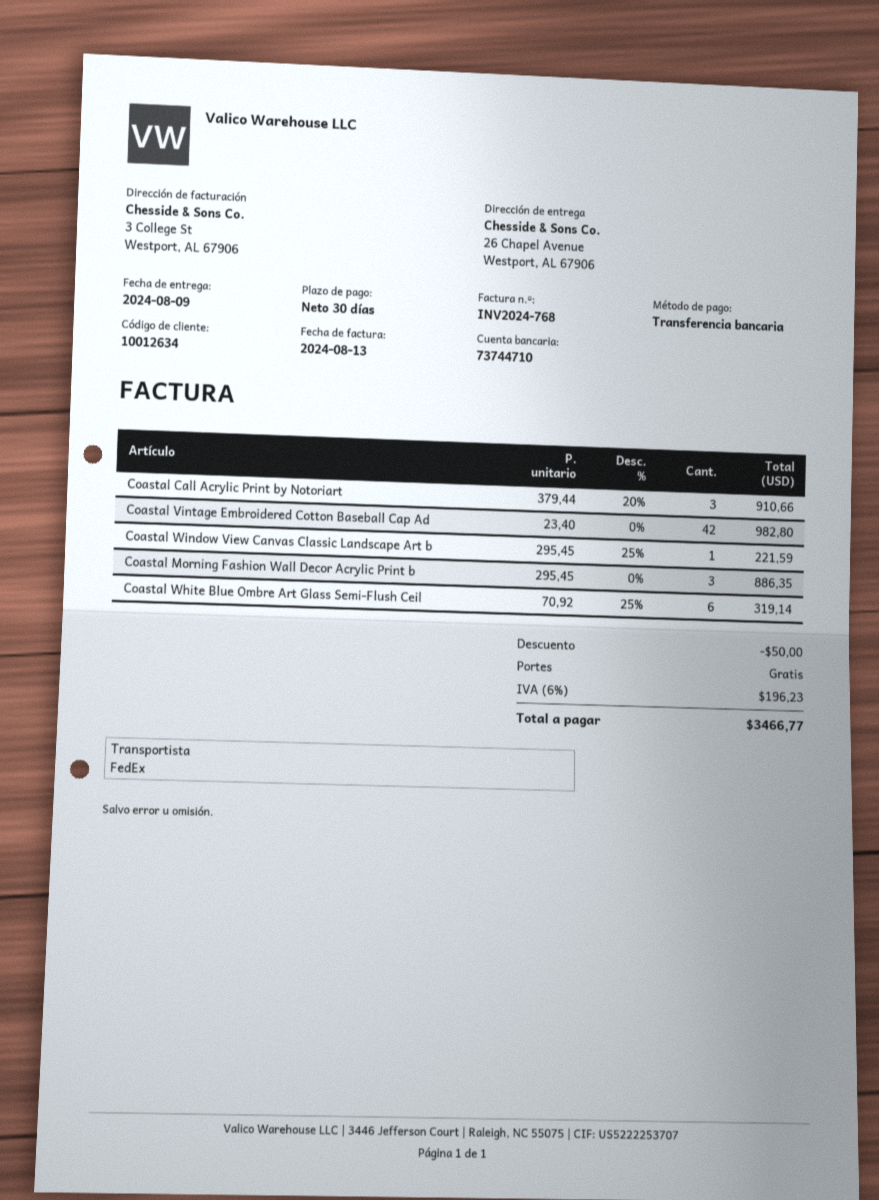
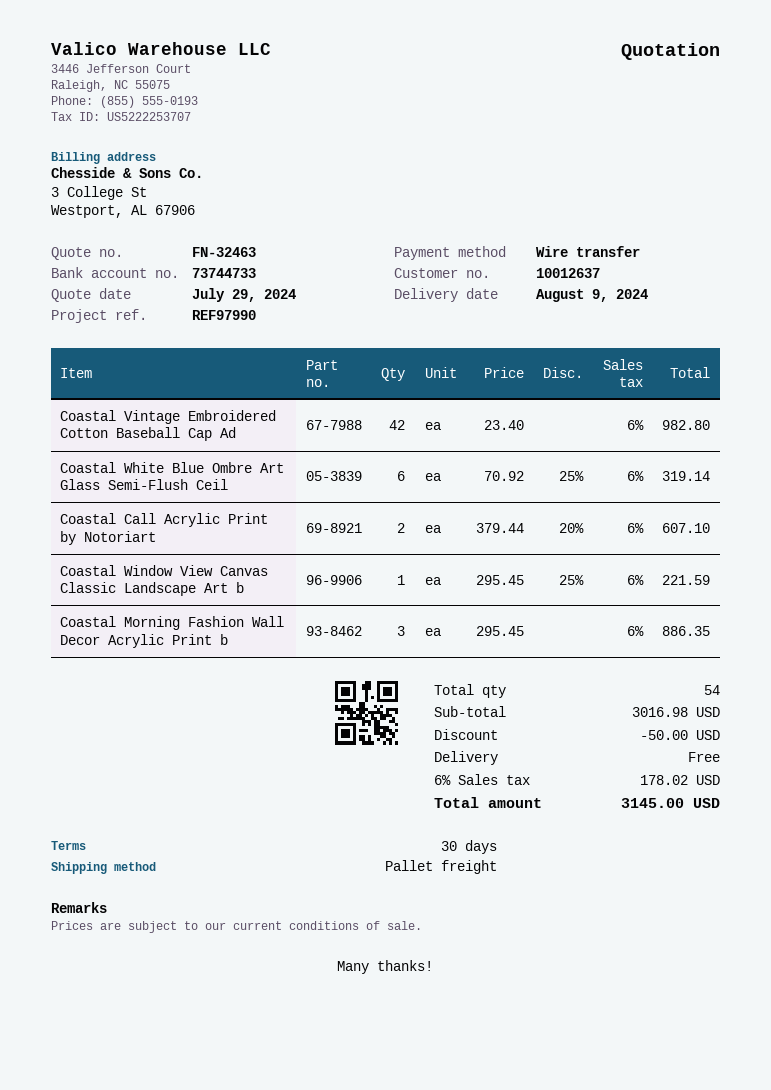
customer number: 10012634 -> 10012637
bank account: 73744710 -> 73744733
shipping method: FedEx -> pallet freight
Coastal Call Acrylic Print by Notoriart: 3 x 379.44 - 20% = 910.66 -> 2 x 379.44 - 20% = 607.10
tax: 6% = 196.23 -> 6% = 178.02
total: 3466.77 -> 3145.00

